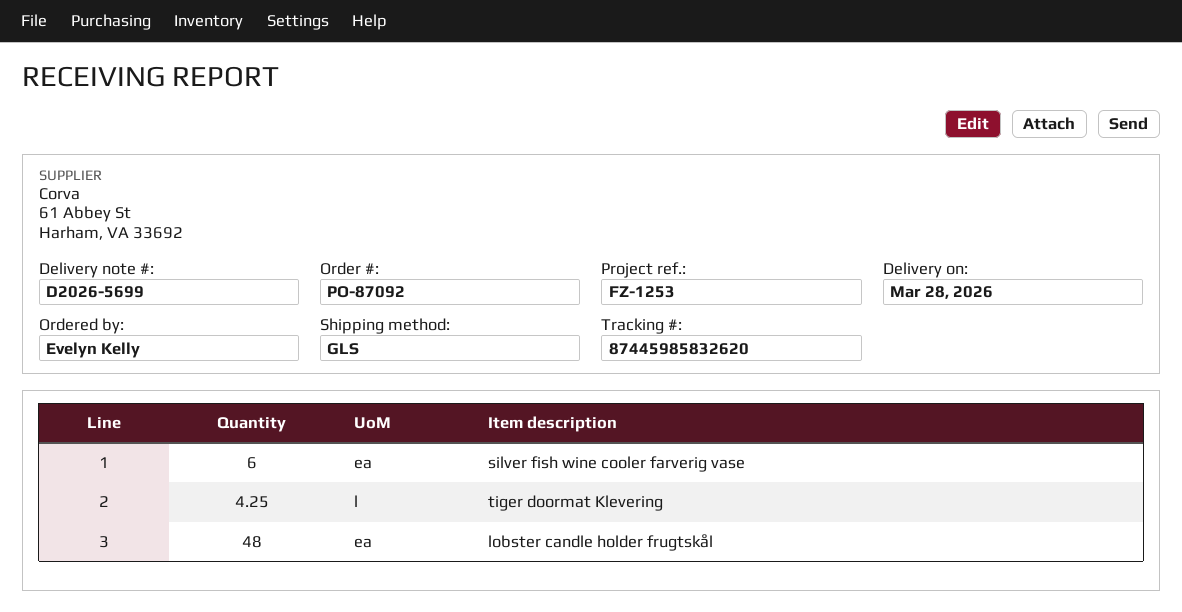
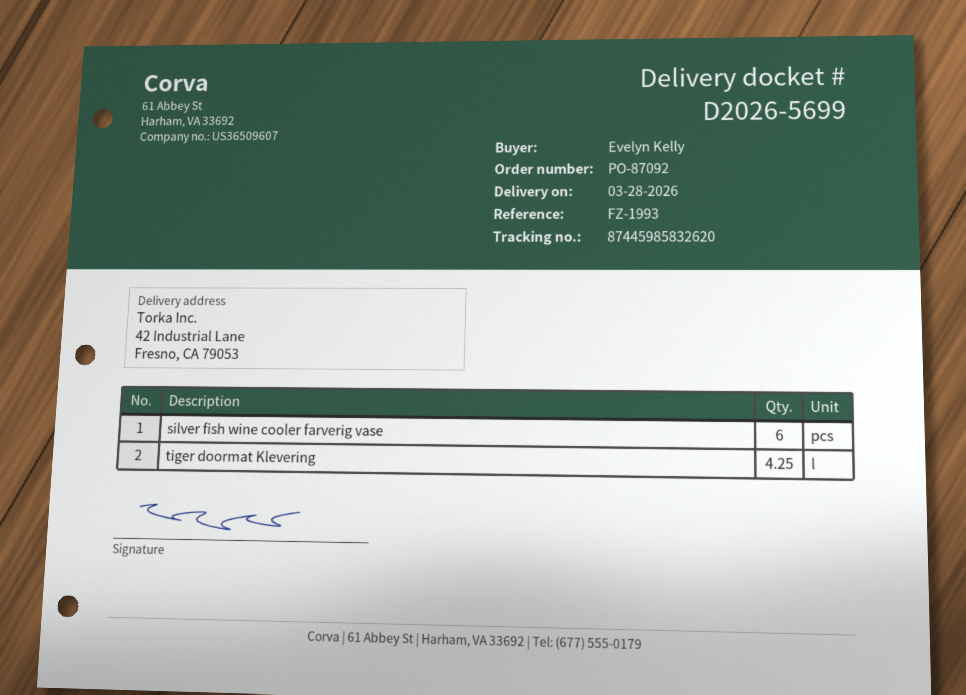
reference: FZ-1253 -> FZ-1993
lobster candle holder frugtskål: 48 -> none

